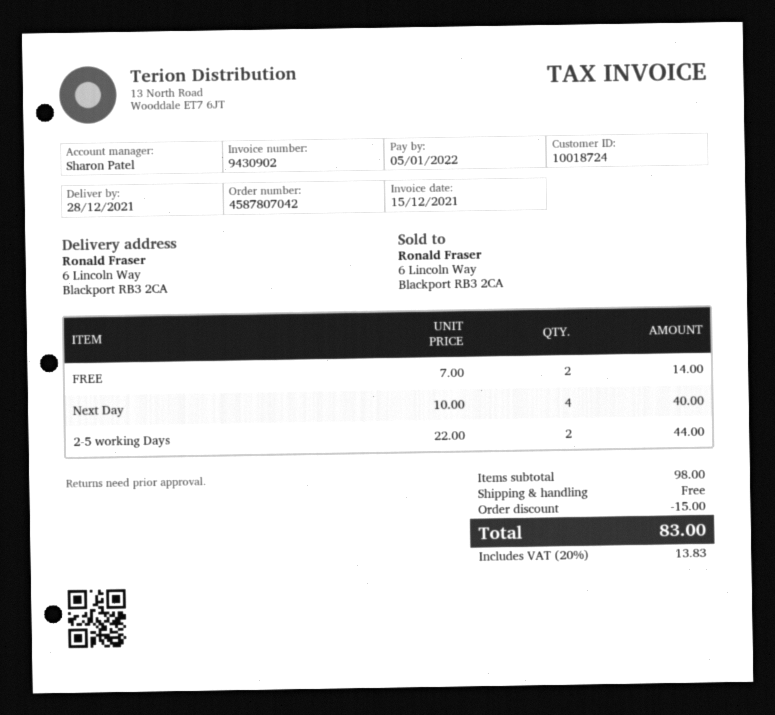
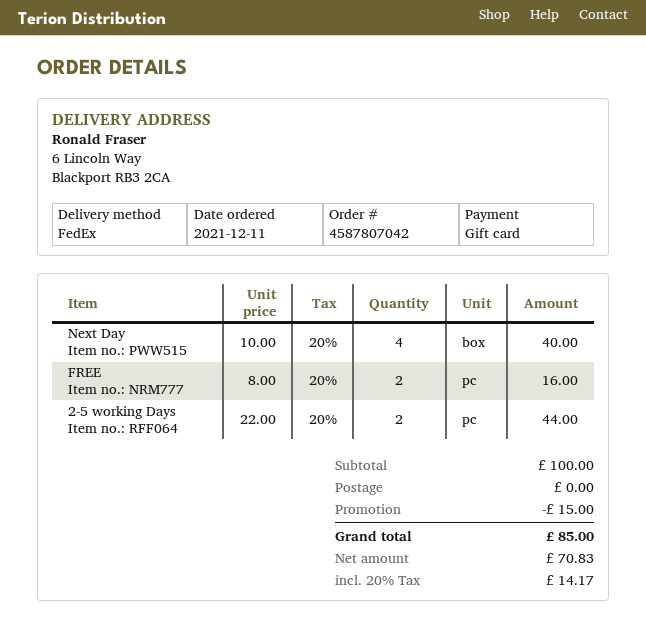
FREE: 2 x 7.00 = 14.00 -> 2 x 8.00 = 16.00
subtotal: 98.00 -> 100.00
tax: 20% = 13.83 -> 20% = 14.17
total: 83.00 -> 85.00

